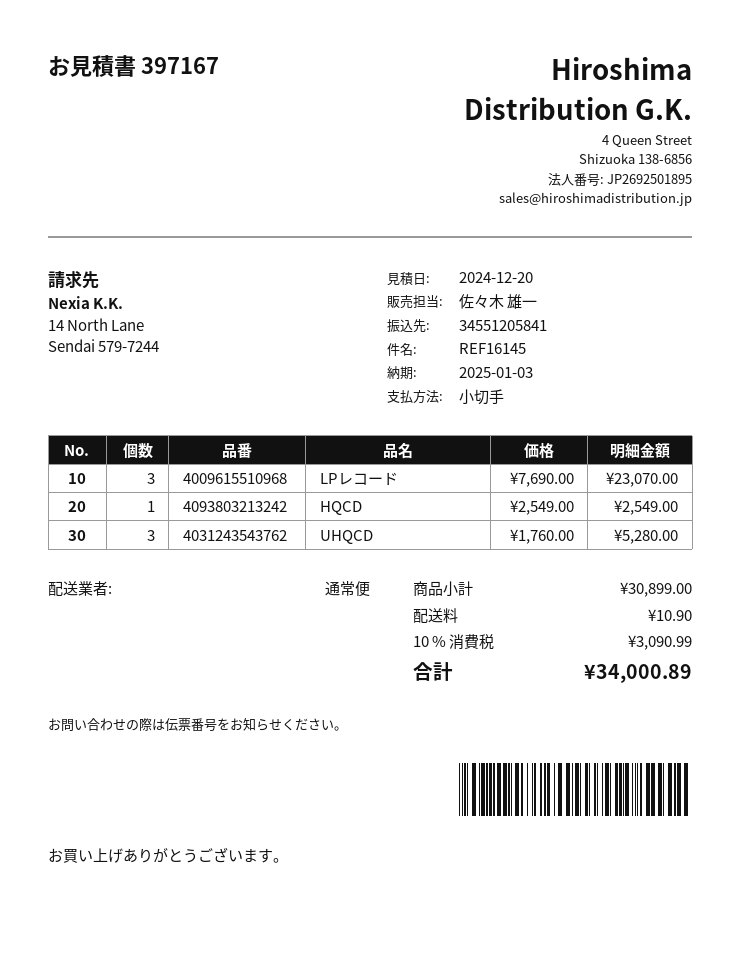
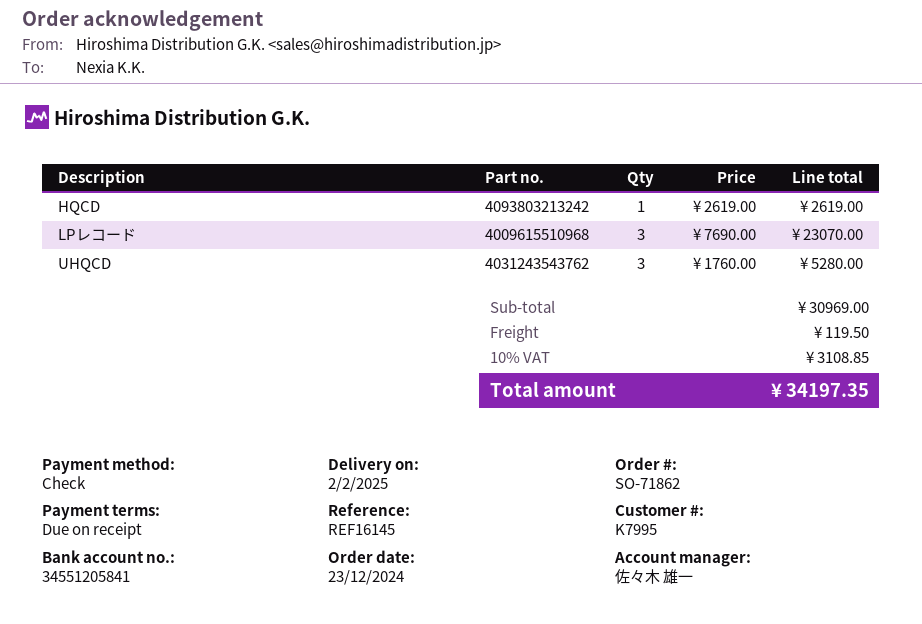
delivery date: 2025-01-03 -> 2025-02-02
HQCD: 1 x 2549.00 = 2549.00 -> 1 x 2619.00 = 2619.00
subtotal: 30899.00 -> 30969.00
shipping: 10.90 -> 119.50
tax: 10% = 3090.99 -> 10% = 3108.85
total: 34000.89 -> 34197.35

